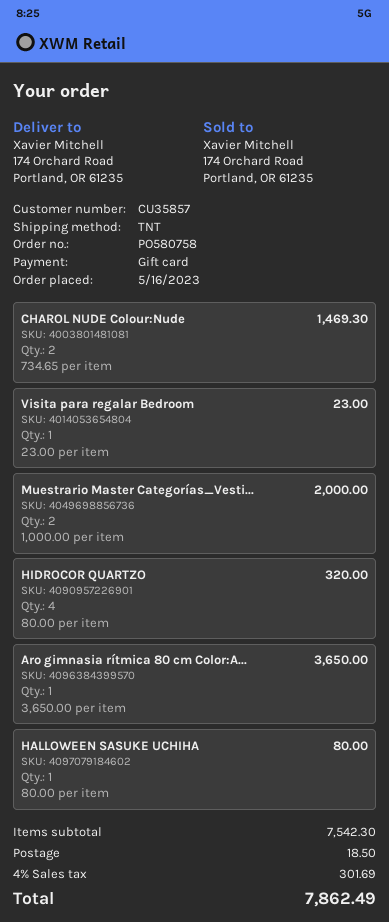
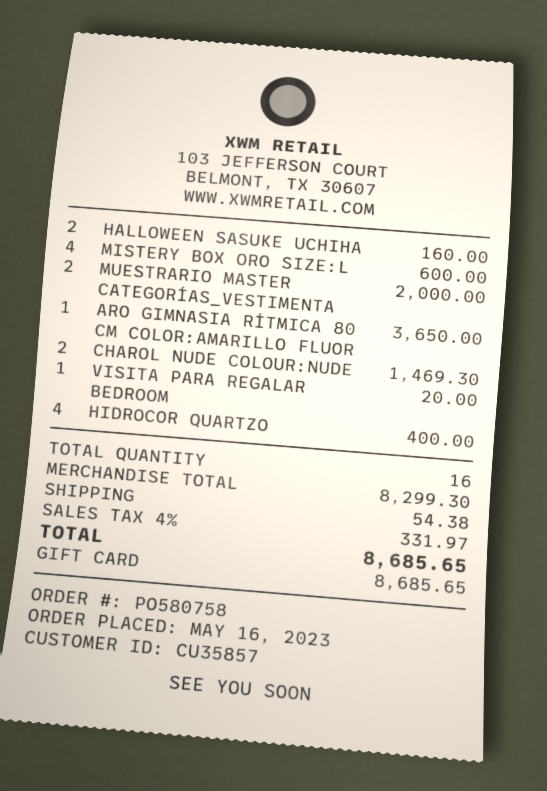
Visita para regalar Bedroom: 1 for 23.00 -> 1 for 20.00
HIDROCOR QUARTZO: 4 for 320.00 -> 4 for 400.00
HALLOWEEN SASUKE UCHIHA: 1 for 80.00 -> 2 for 160.00
MISTERY BOX ORO SIZE:L: none -> 4 for 600.00
subtotal: 7542.30 -> 8299.30
shipping: 18.50 -> 54.38
tax: 4% = 301.69 -> 4% = 331.97
total: 7862.49 -> 8685.65

